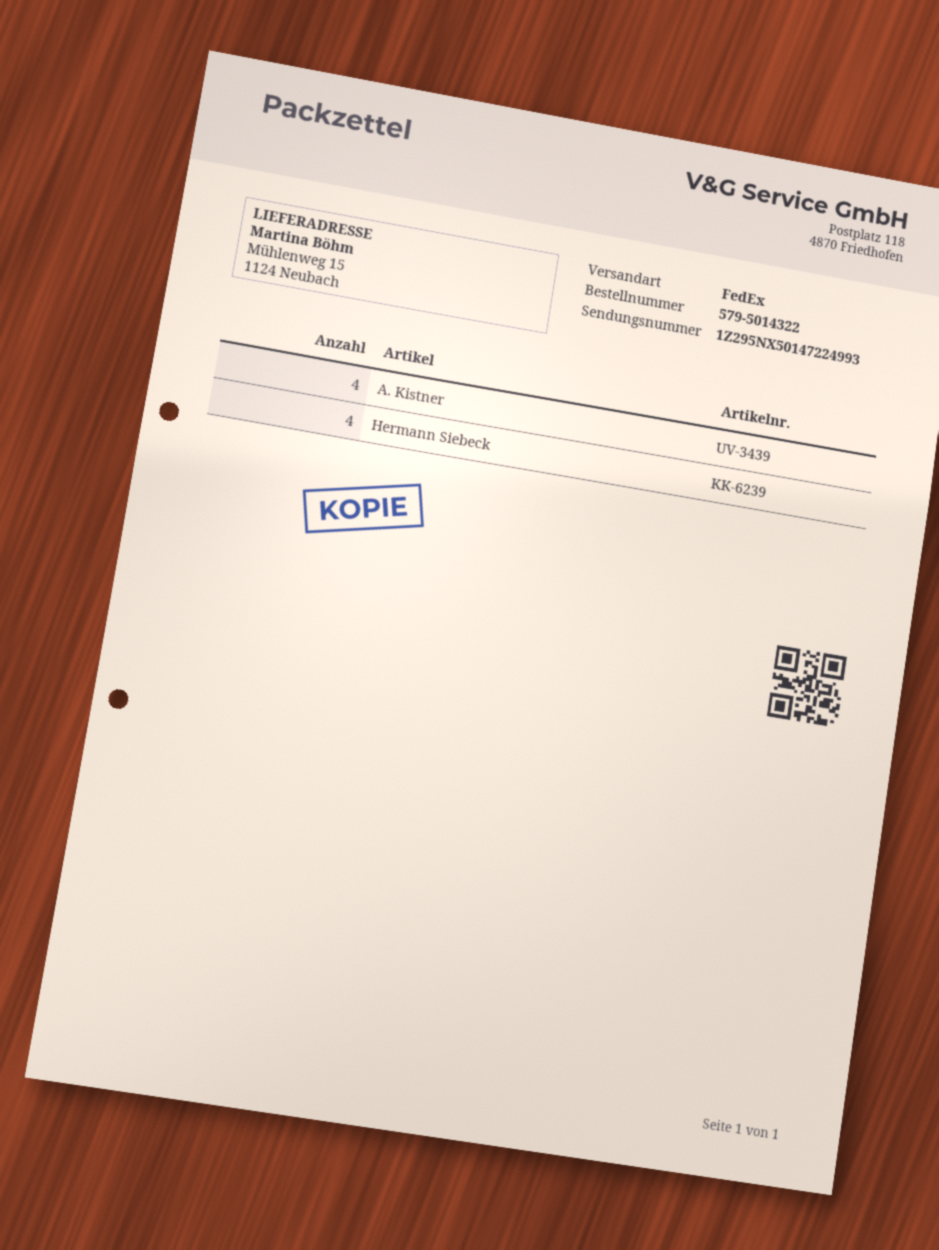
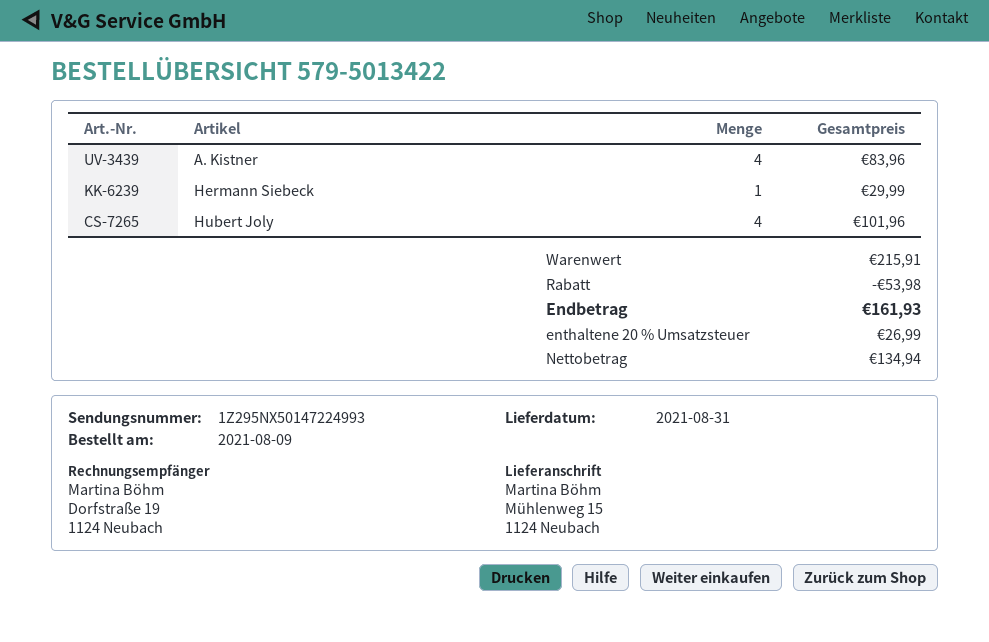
order number: 579-5014322 -> 579-5013422
Hermann Siebeck: 4 -> 1
Hubert Joly: none -> 4

